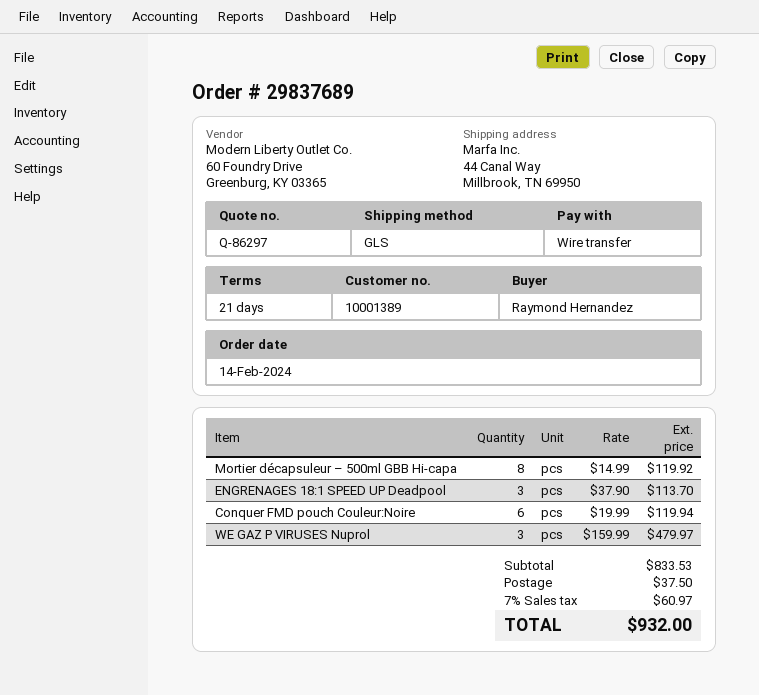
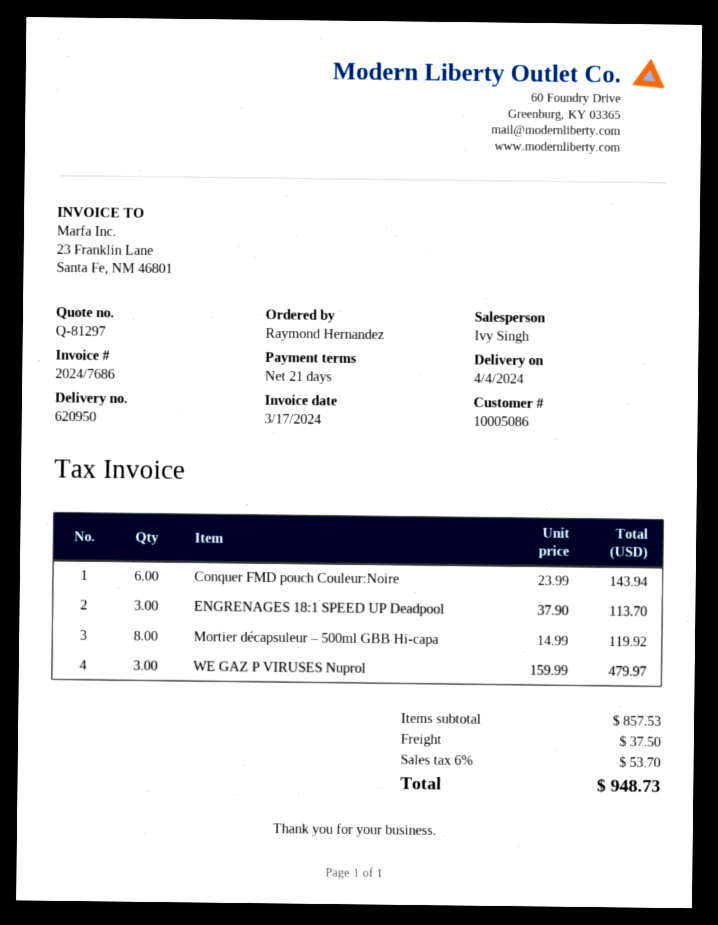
quote number: Q-86297 -> Q-81297
customer number: 10001389 -> 10005086
Conquer FMD pouch Couleur:Noire: 6 x 19.99 = 119.94 -> 6 x 23.99 = 143.94
subtotal: 833.53 -> 857.53
tax: 7% = 60.97 -> 6% = 53.70
total: 932.00 -> 948.73

